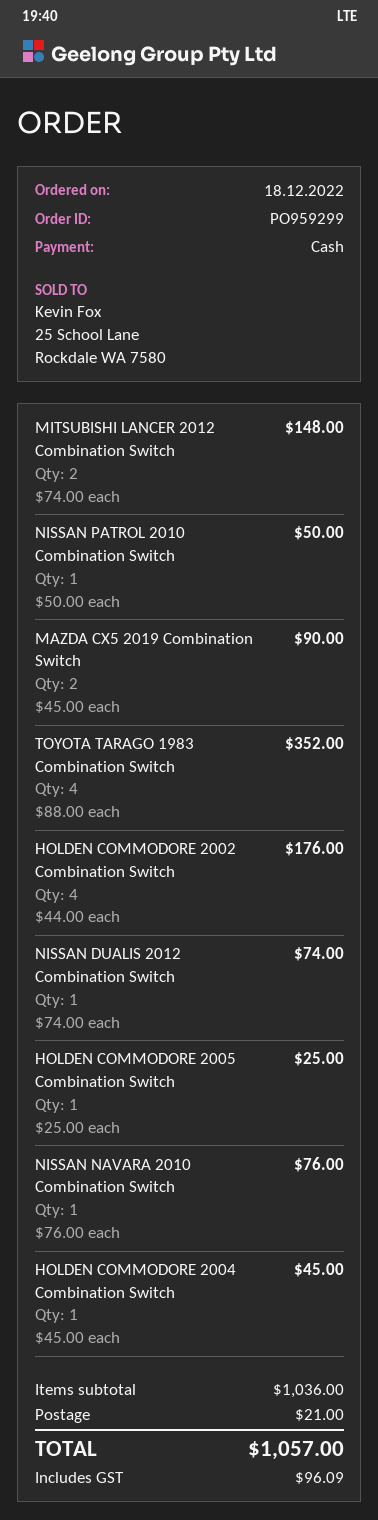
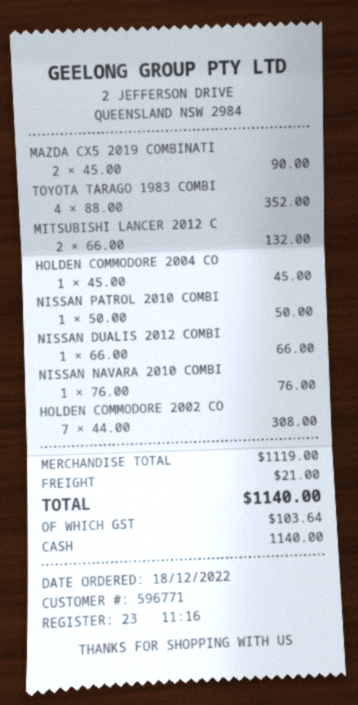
MITSUBISHI LANCER 2012 Combination Switch: 2 x 74.00 = 148.00 -> 2 x 66.00 = 132.00
HOLDEN COMMODORE 2002 Combination Switch: 4 x 44.00 = 176.00 -> 7 x 44.00 = 308.00
NISSAN DUALIS 2012 Combination Switch: 1 x 74.00 = 74.00 -> 1 x 66.00 = 66.00
HOLDEN COMMODORE 2005 Combination Switch: 1 x 25.00 = 25.00 -> none
subtotal: 1036.00 -> 1119.00
tax: 96.09 -> 103.64
total: 1057.00 -> 1140.00

